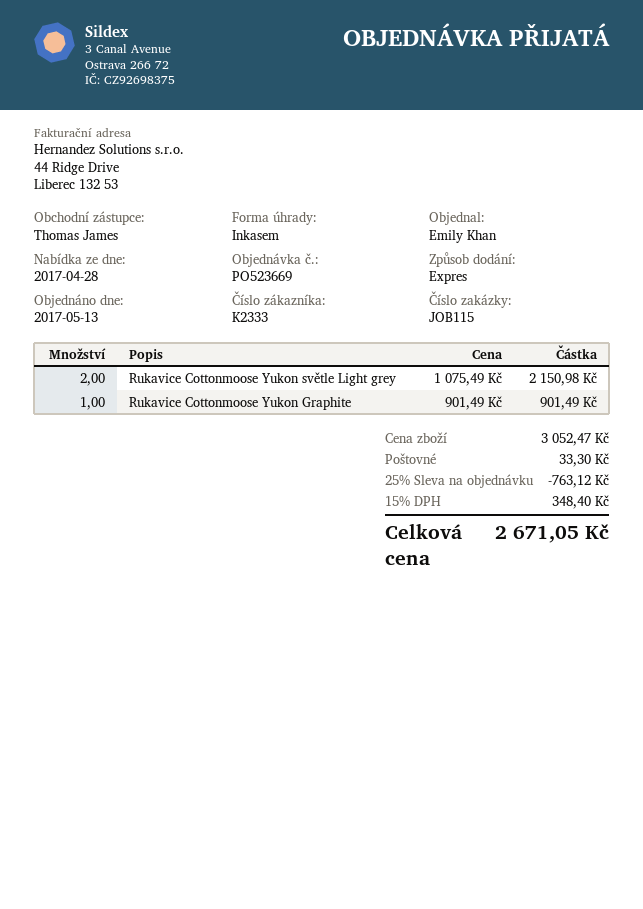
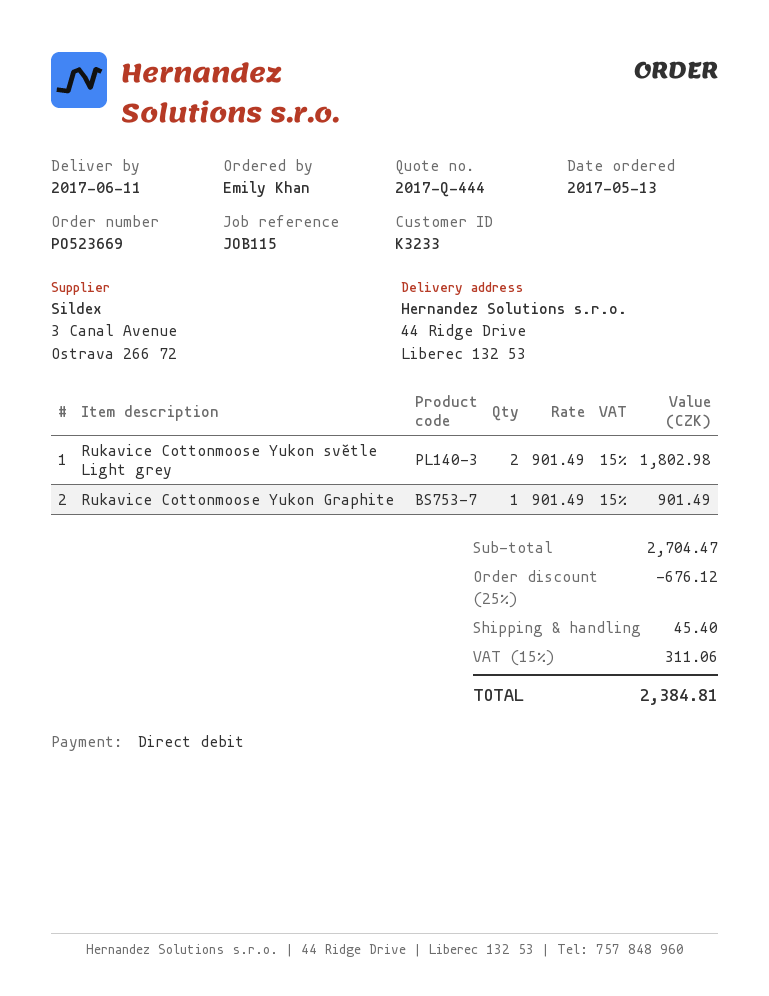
customer number: K2333 -> K3233
Rukavice Cottonmoose Yukon světle Light grey: 2 x 1075.49 = 2150.98 -> 2 x 901.49 = 1802.98
subtotal: 3052.47 -> 2704.47
discount: 25% = 763.12 -> 25% = 676.12
shipping: 33.30 -> 45.40
tax: 15% = 348.40 -> 15% = 311.06
total: 2671.05 -> 2384.81

